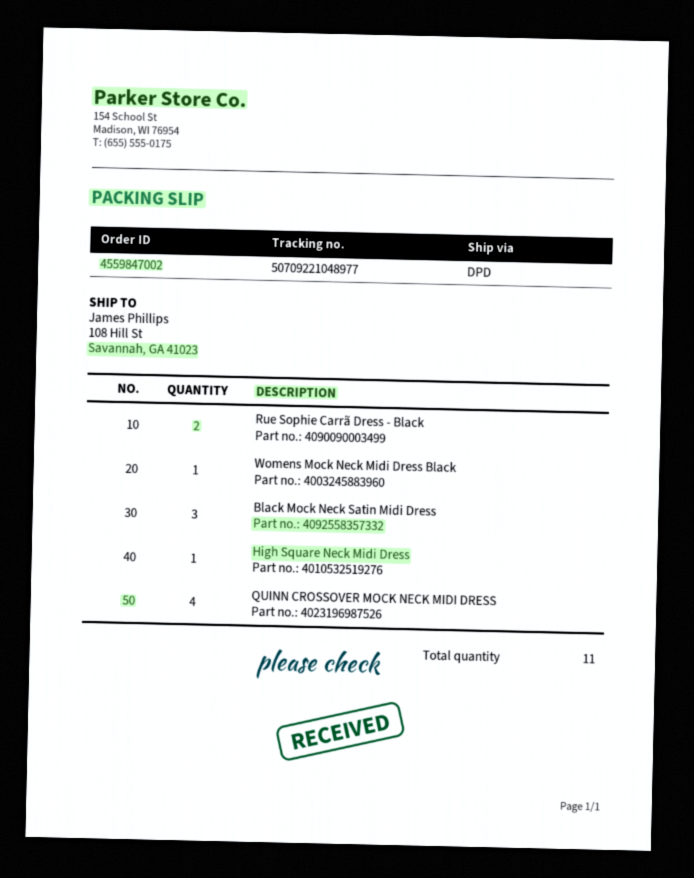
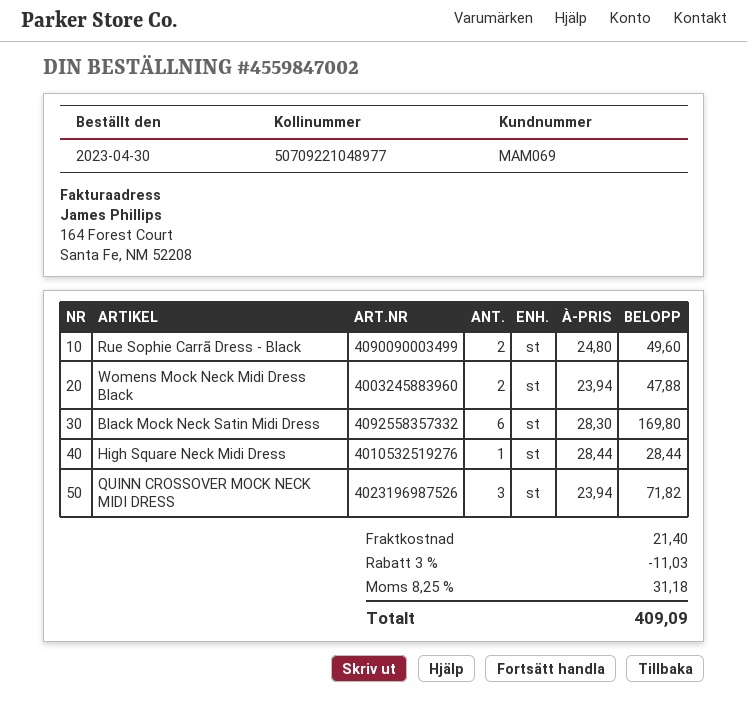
Womens Mock Neck Midi Dress Black: 1 -> 2
Black Mock Neck Satin Midi Dress: 3 -> 6
QUINN CROSSOVER MOCK NECK MIDI DRESS: 4 -> 3

